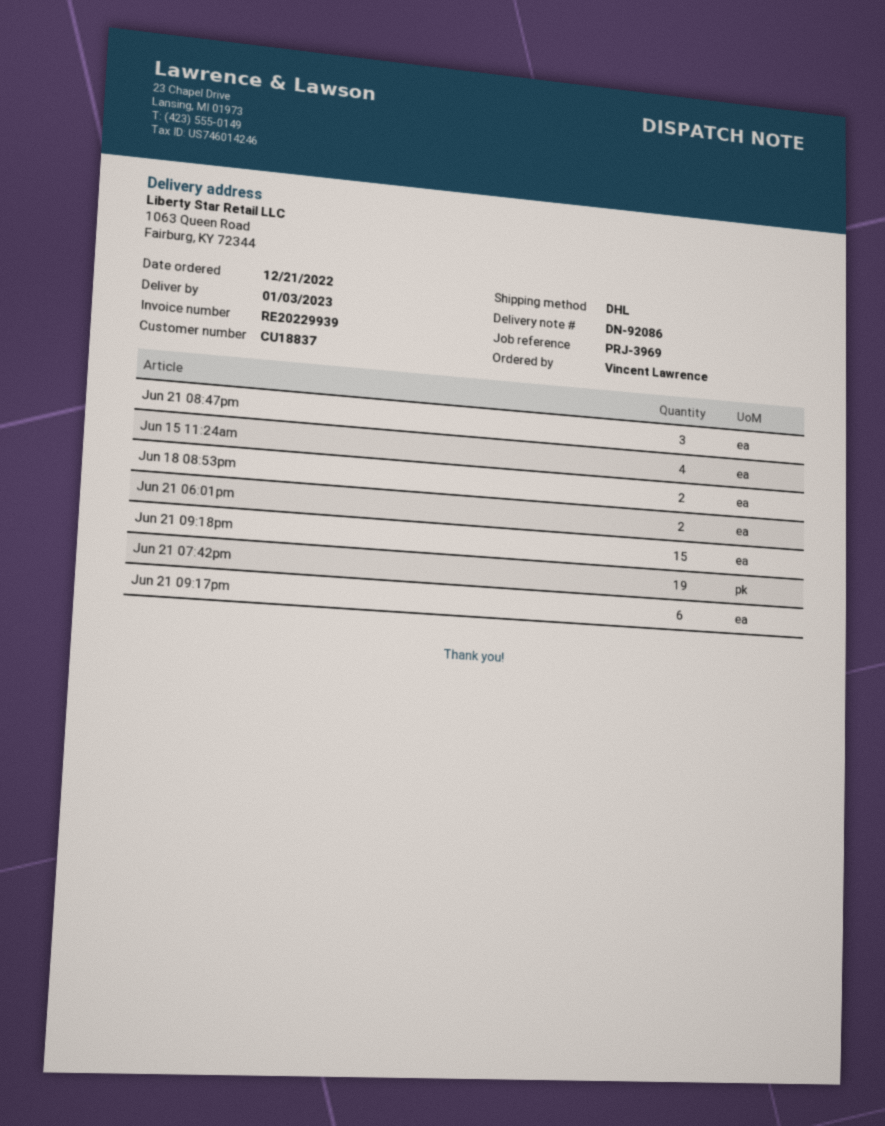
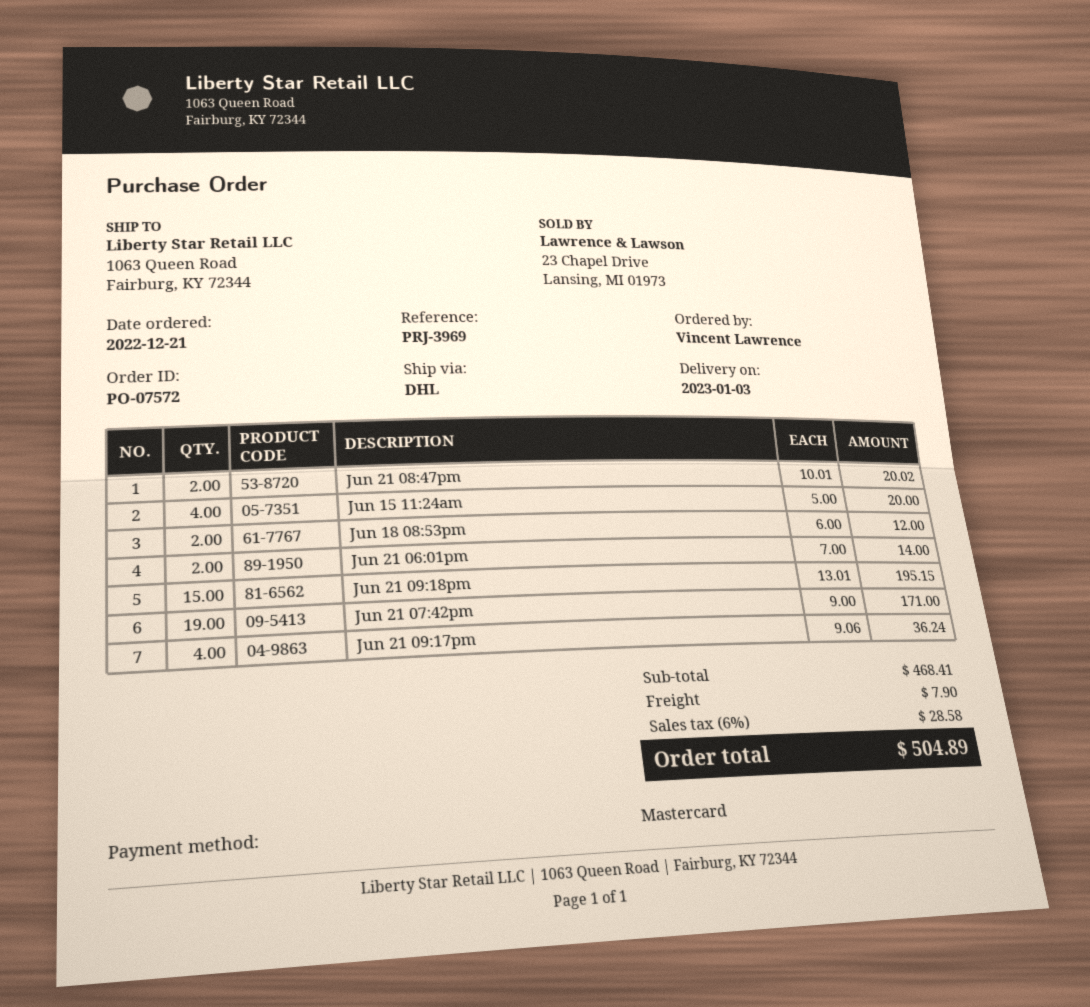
Jun 21 08:47pm: 3 -> 2
Jun 21 09:17pm: 6 -> 4

